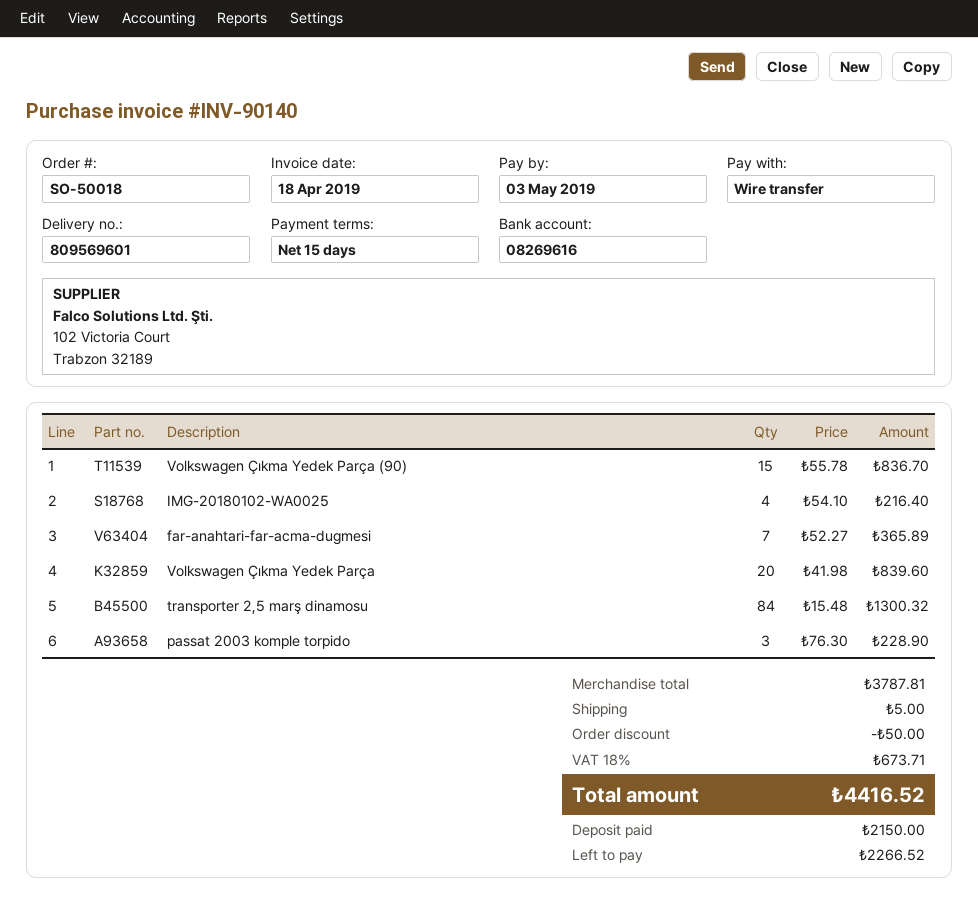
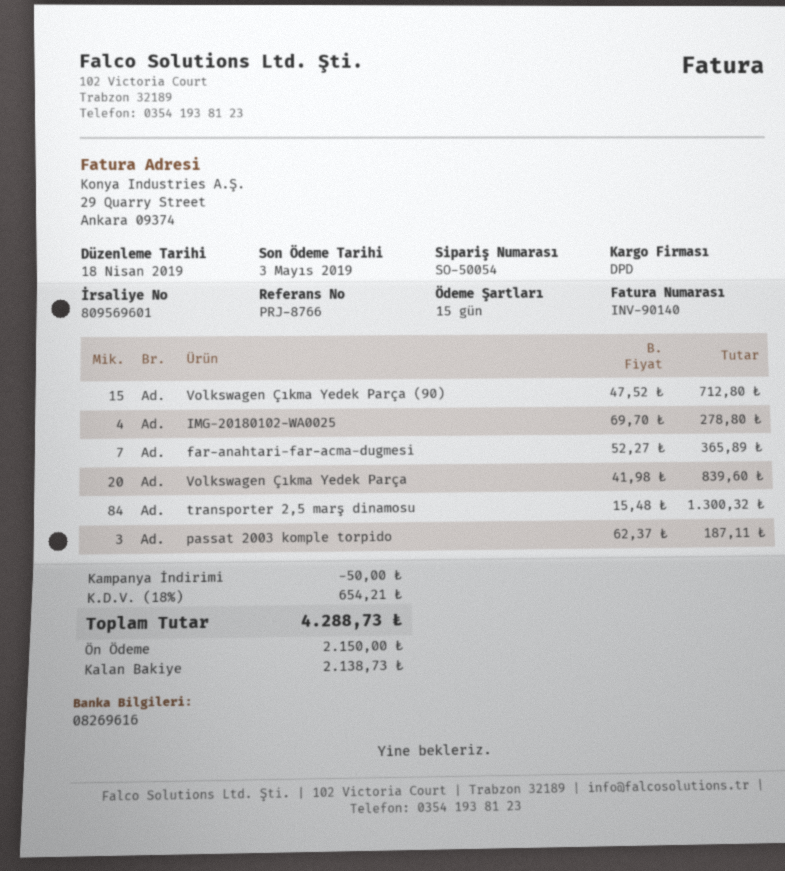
order number: SO-50018 -> SO-50054
Volkswagen Çıkma Yedek Parça (90): 15 x 55.78 = 836.70 -> 15 x 47.52 = 712.80
IMG-20180102-WA0025: 4 x 54.10 = 216.40 -> 4 x 69.70 = 278.80
passat 2003 komple torpido: 3 x 76.30 = 228.90 -> 3 x 62.37 = 187.11
shipping: 5.00 -> none
tax: 18% = 673.71 -> 18% = 654.21
total: 4416.52 -> 4288.73
balance: 2266.52 -> 2138.73

